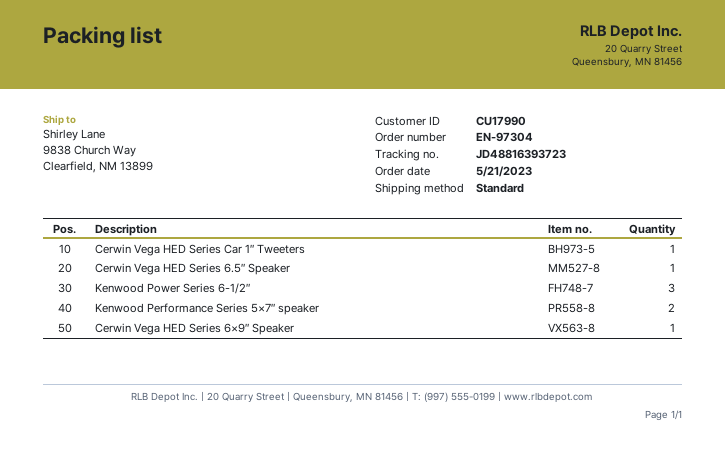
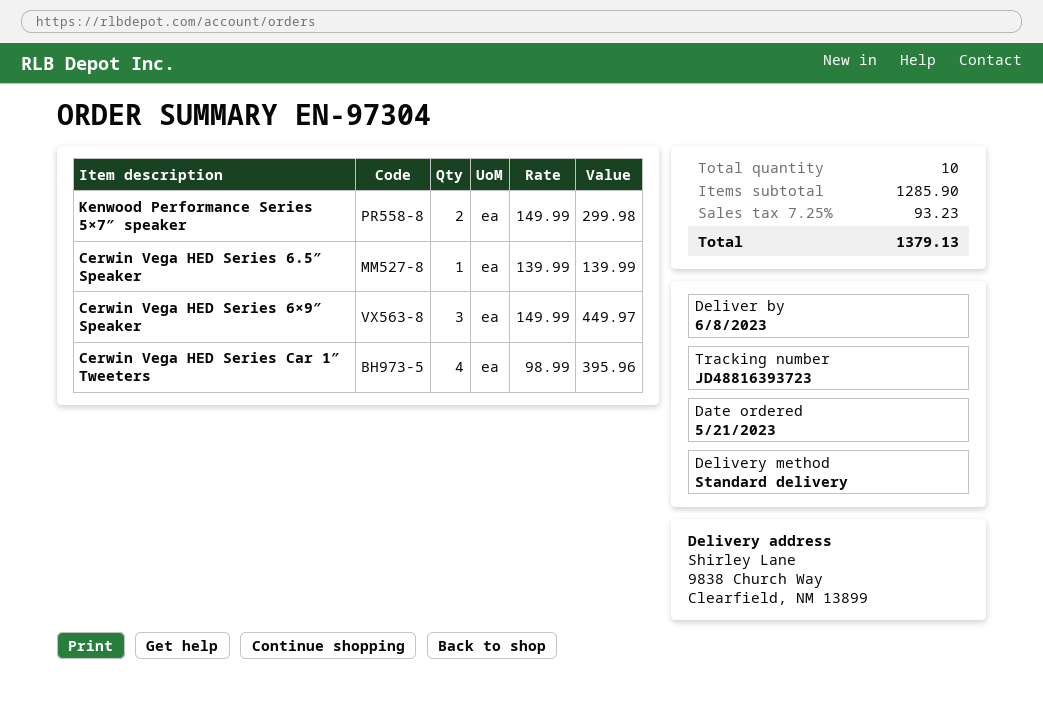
Cerwin Vega HED Series Car 1″ Tweeters: 1 -> 4
Kenwood Power Series 6-1/2″: 3 -> none
Cerwin Vega HED Series 6×9″ Speaker: 1 -> 3

